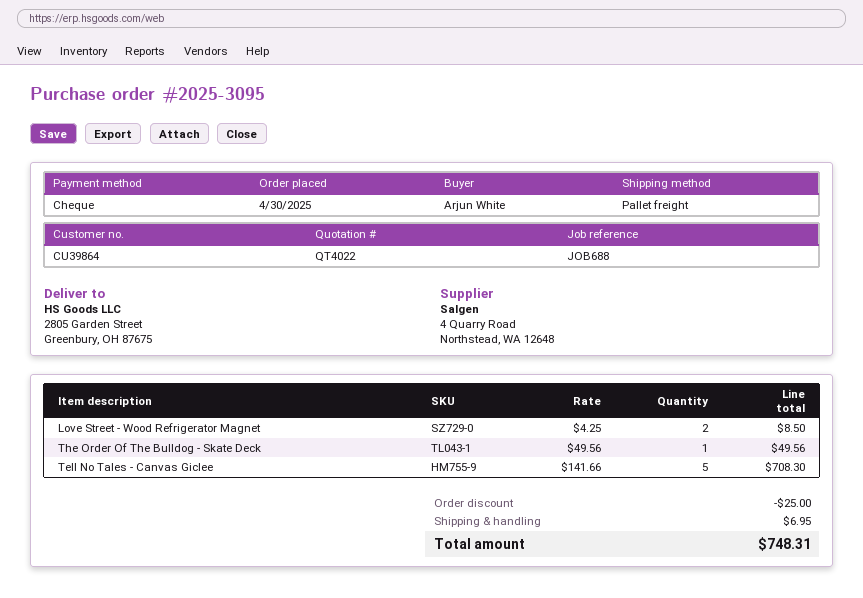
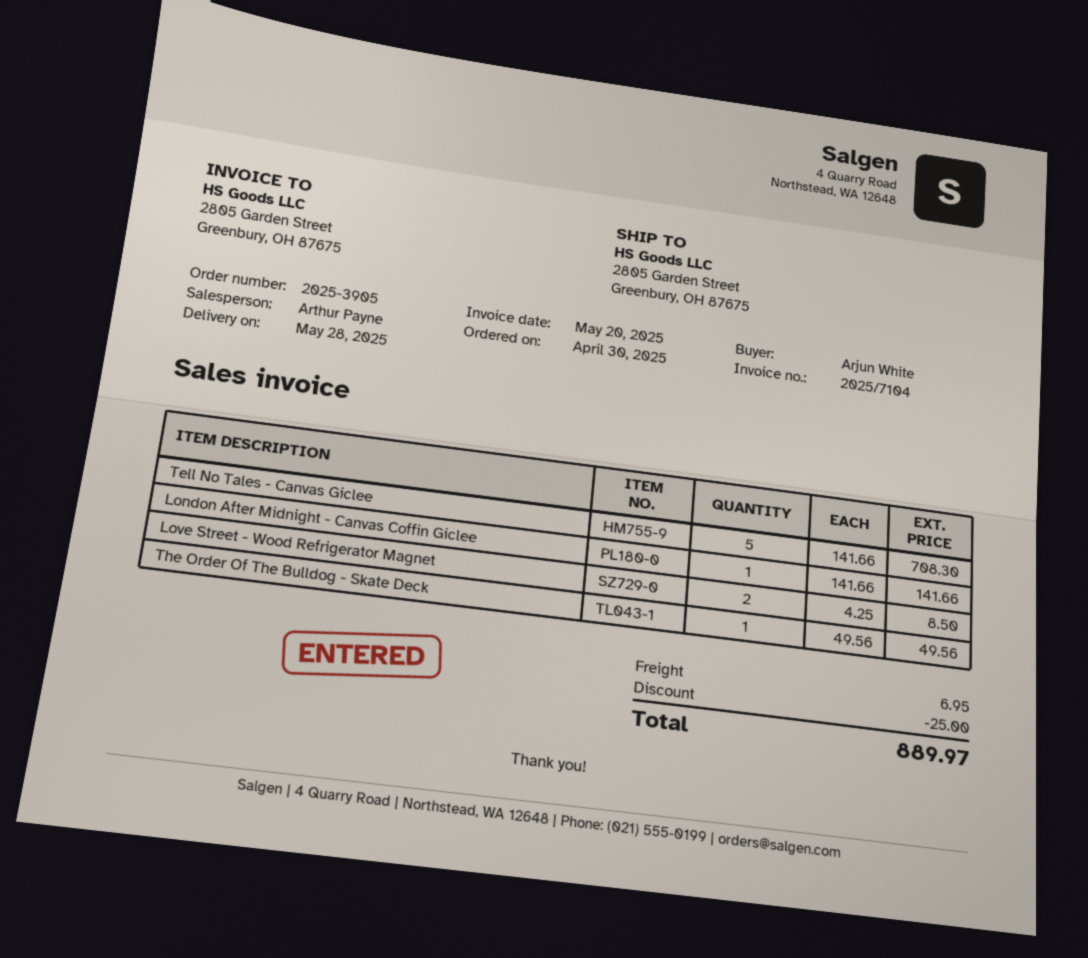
order number: 2025-3095 -> 2025-3905
London After Midnight - Canvas Coffin Giclee: none -> 1 x 141.66 = 141.66
total: 748.31 -> 889.97

